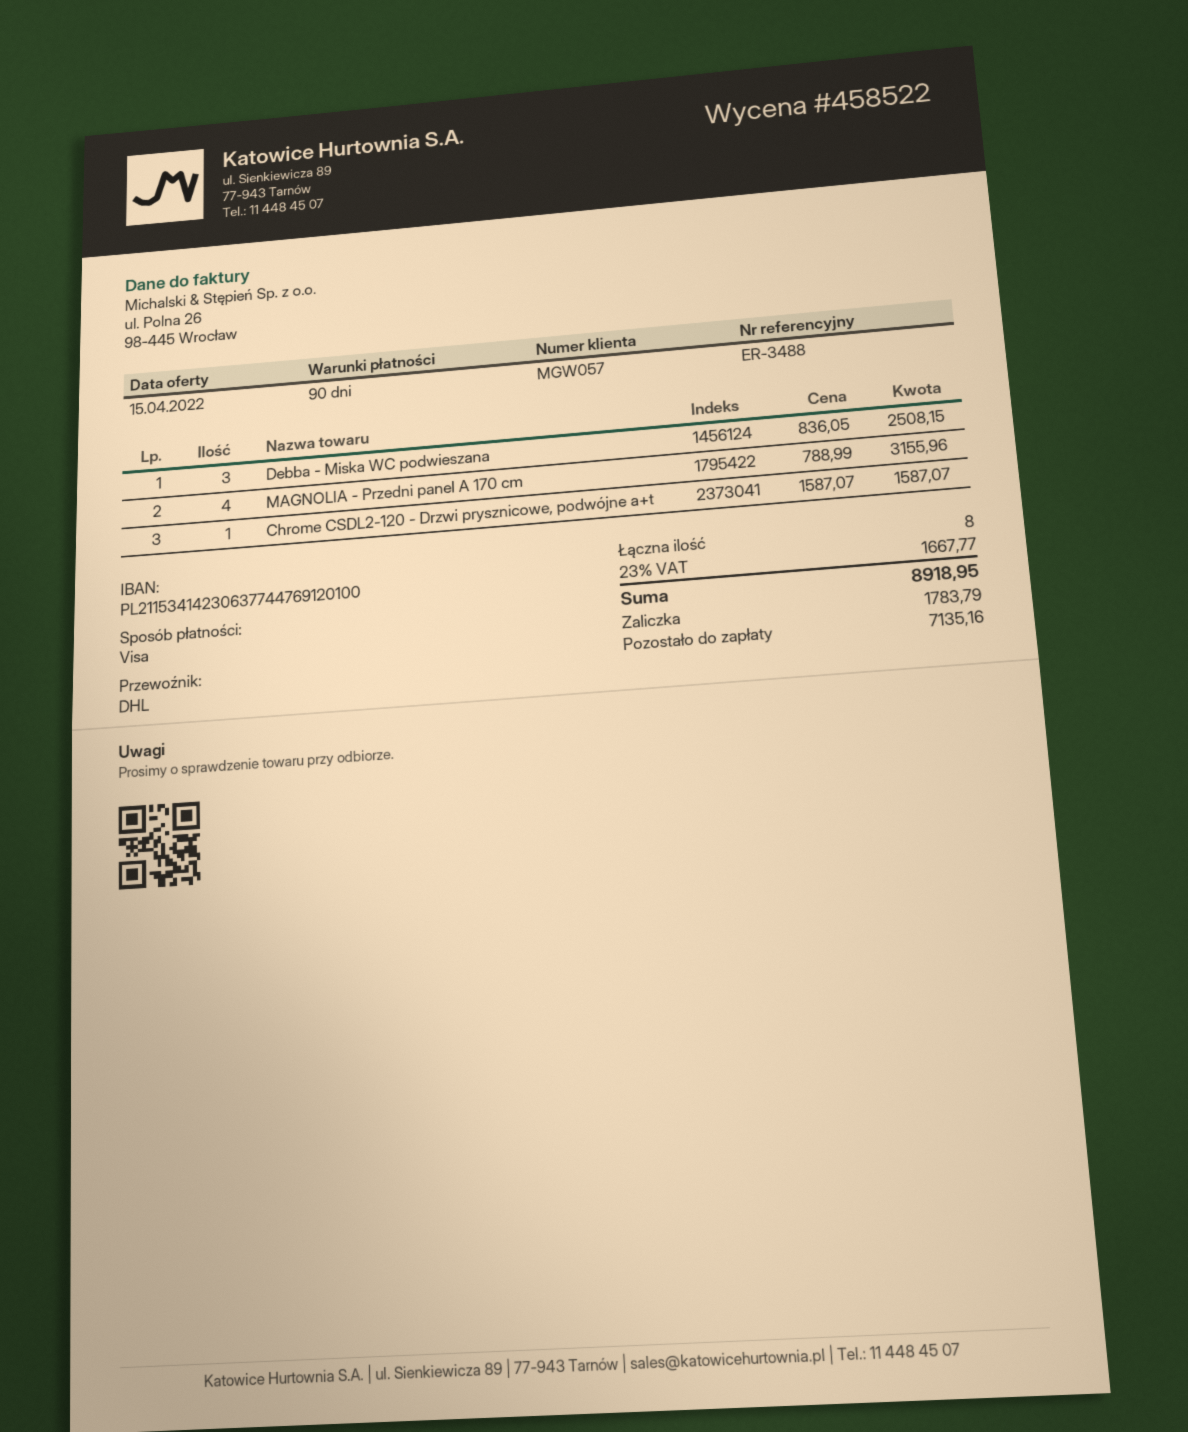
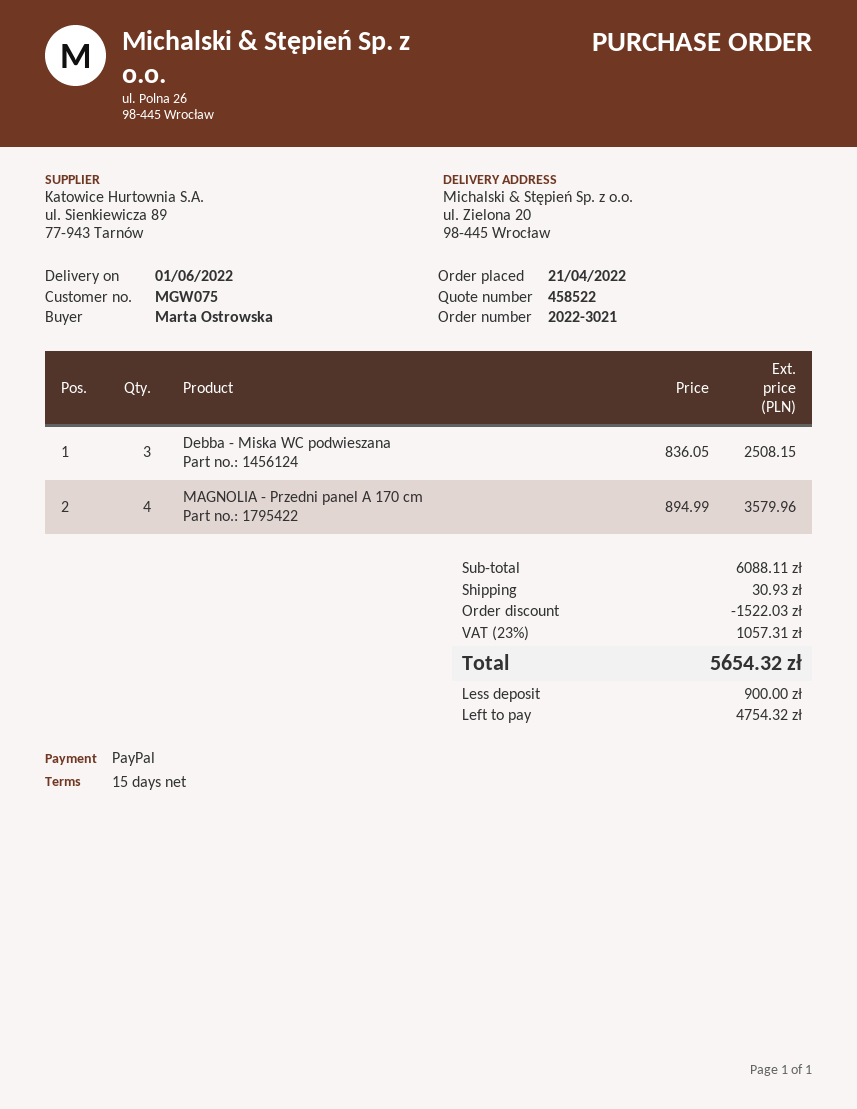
payment terms: 90 days -> 15 days
customer number: MGW057 -> MGW075
payment method: Visa -> PayPal
MAGNOLIA - Przedni panel A 170 cm: 4 x 788.99 = 3155.96 -> 4 x 894.99 = 3579.96
Chrome CSDL2-120 - Drzwi prysznicowe, podwójne a+t: 1 x 1587.07 = 1587.07 -> none
discount: none -> 1522.03
shipping: none -> 30.93
tax: 23% = 1667.77 -> 23% = 1057.31
total: 8918.95 -> 5654.32
deposit: 1783.79 -> 900.00
balance: 7135.16 -> 4754.32

